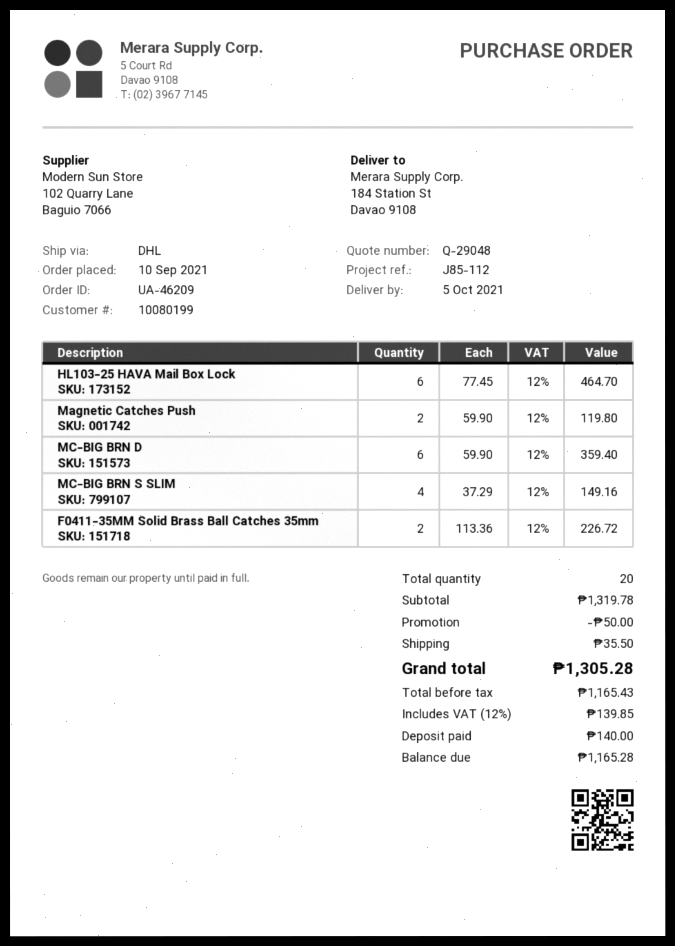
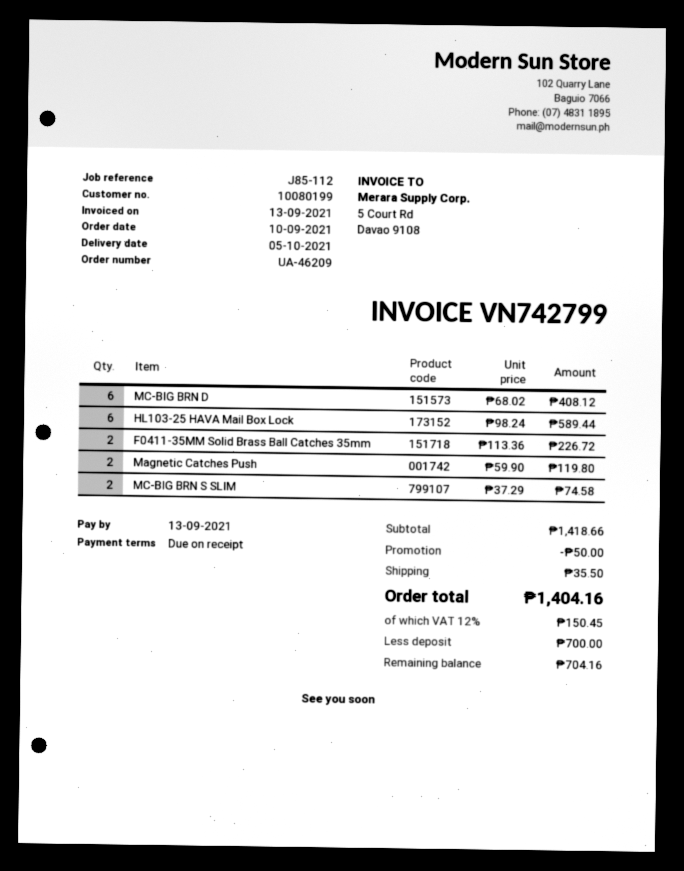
HL103-25 HAVA Mail Box Lock: 6 x 77.45 = 464.70 -> 6 x 98.24 = 589.44
MC-BIG BRN D: 6 x 59.90 = 359.40 -> 6 x 68.02 = 408.12
MC-BIG BRN S SLIM: 4 x 37.29 = 149.16 -> 2 x 37.29 = 74.58
subtotal: 1319.78 -> 1418.66
tax: 12% = 139.85 -> 12% = 150.45
total: 1305.28 -> 1404.16
deposit: 140.00 -> 700.00
balance: 1165.28 -> 704.16

